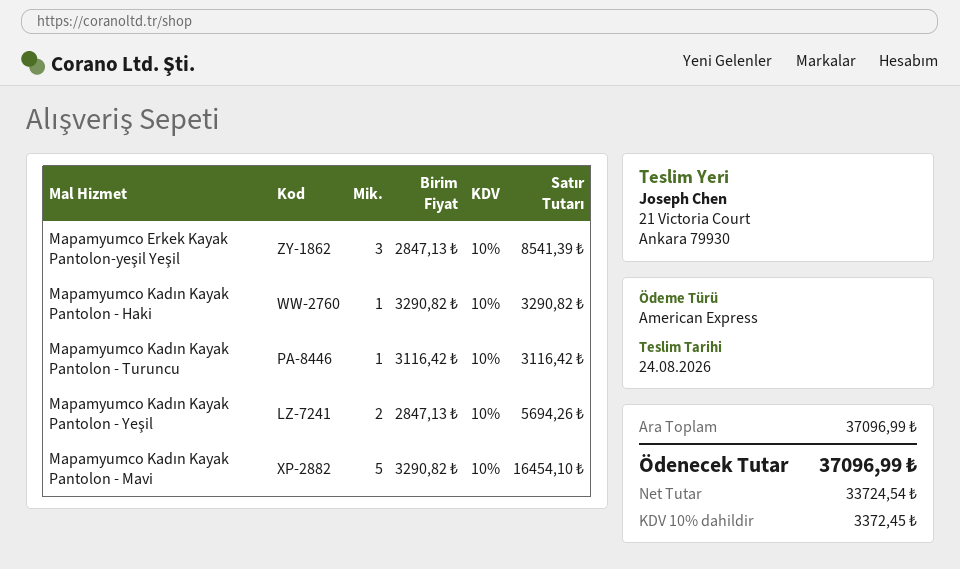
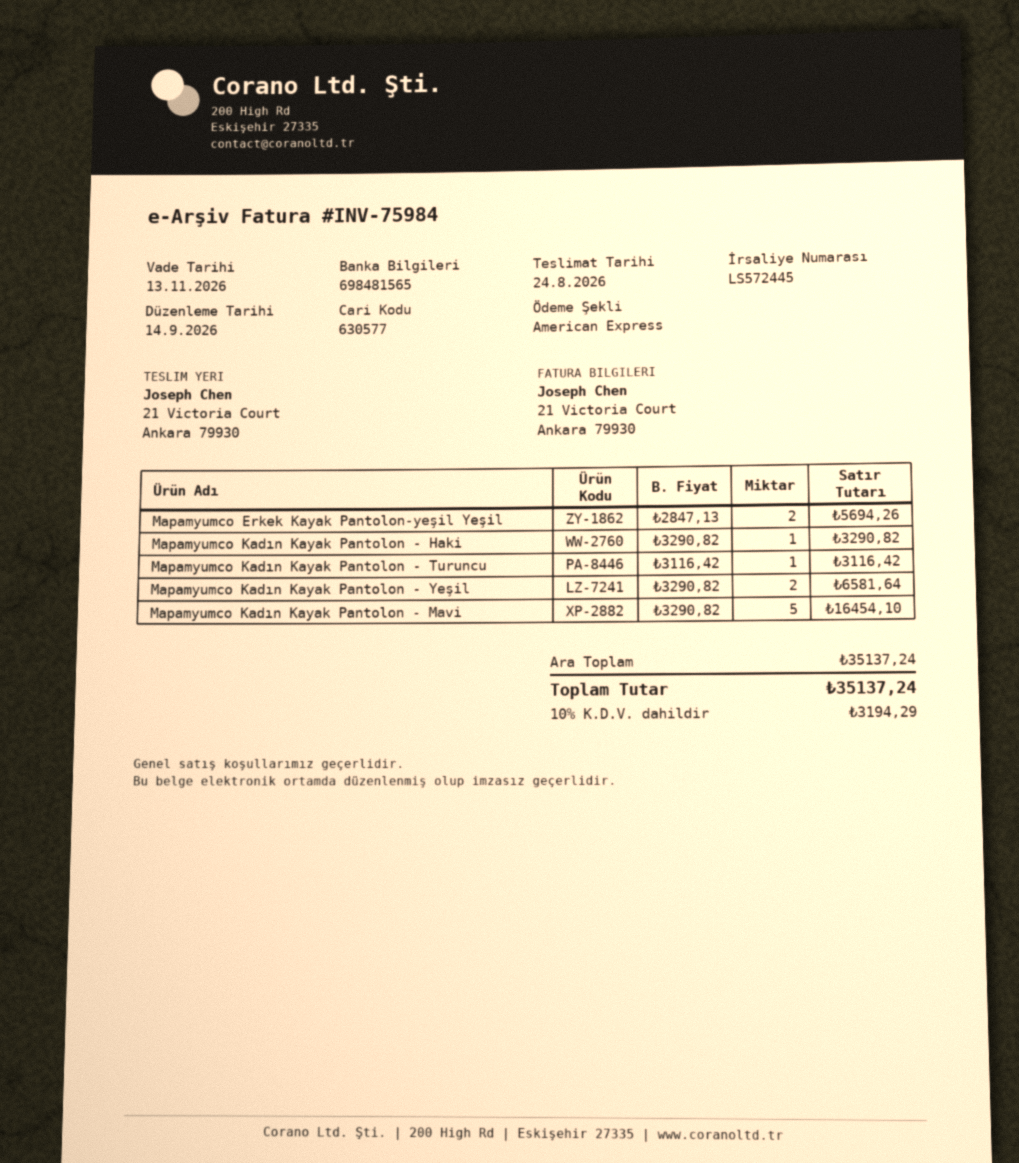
Mapamyumco Erkek Kayak Pantolon-yeşil Yeşil: 3 x 2847.13 = 8541.39 -> 2 x 2847.13 = 5694.26
Mapamyumco Kadın Kayak Pantolon - Yeşil: 2 x 2847.13 = 5694.26 -> 2 x 3290.82 = 6581.64
subtotal: 37096.99 -> 35137.24
tax: 10% = 3372.45 -> 10% = 3194.29
total: 37096.99 -> 35137.24

